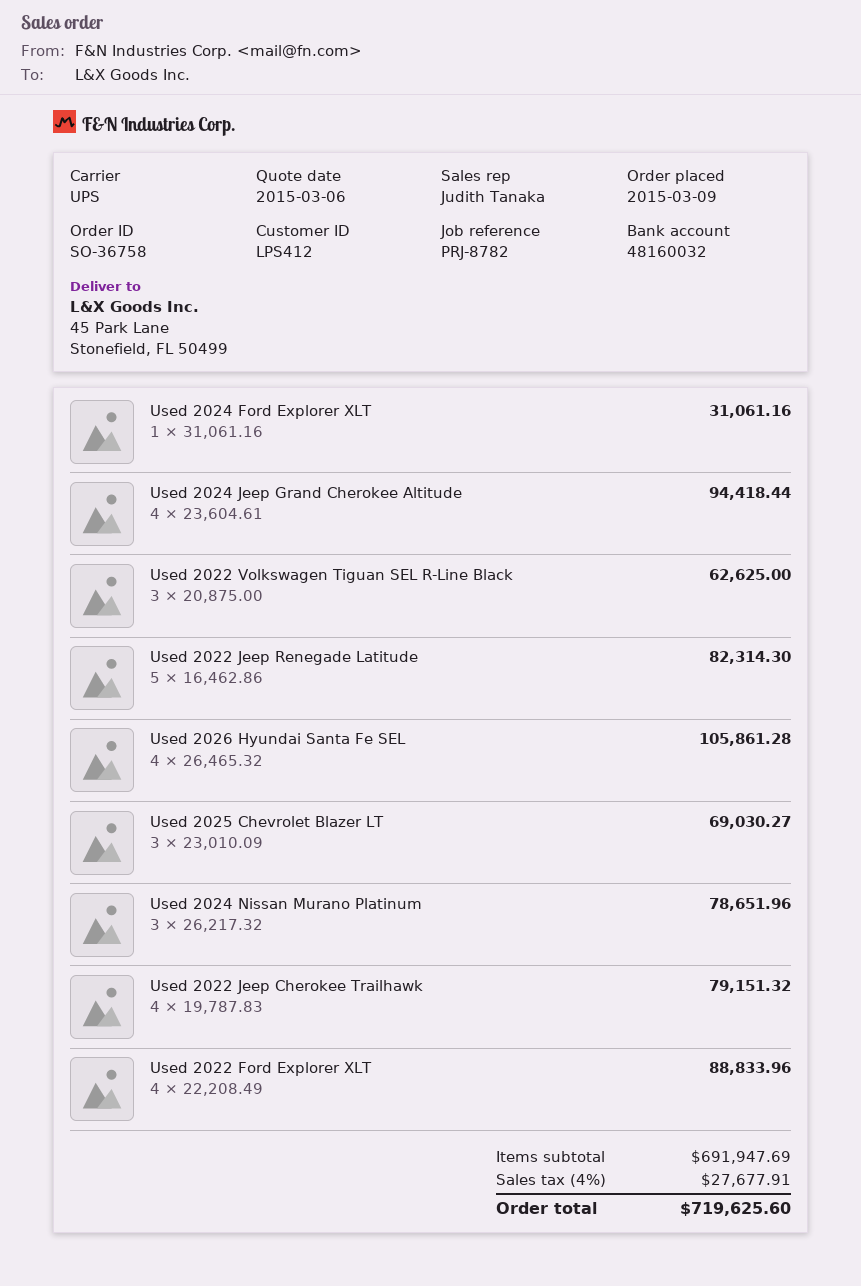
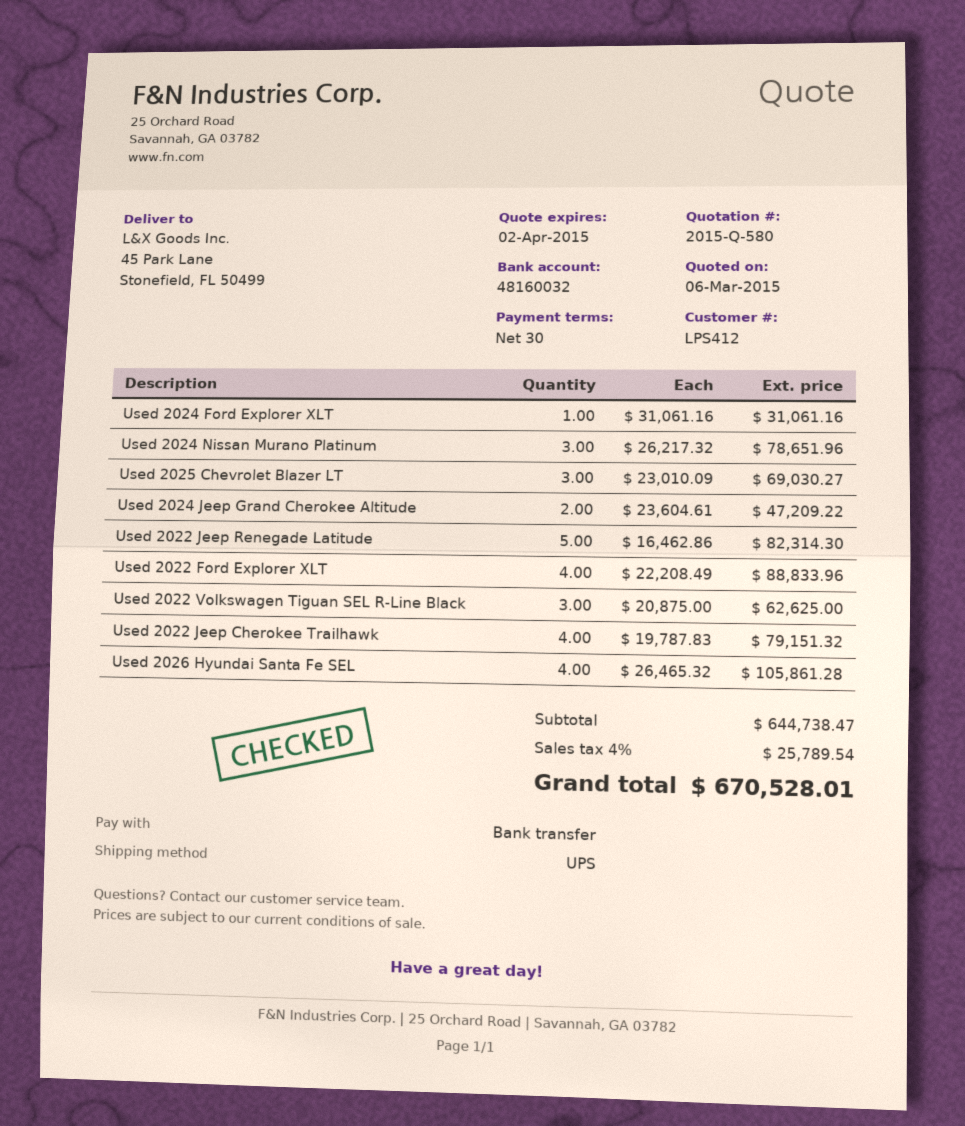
Used 2024 Jeep Grand Cherokee Altitude: 4 x 23604.61 = 94418.44 -> 2 x 23604.61 = 47209.22
subtotal: 691947.69 -> 644738.47
tax: 4% = 27677.91 -> 4% = 25789.54
total: 719625.60 -> 670528.01

